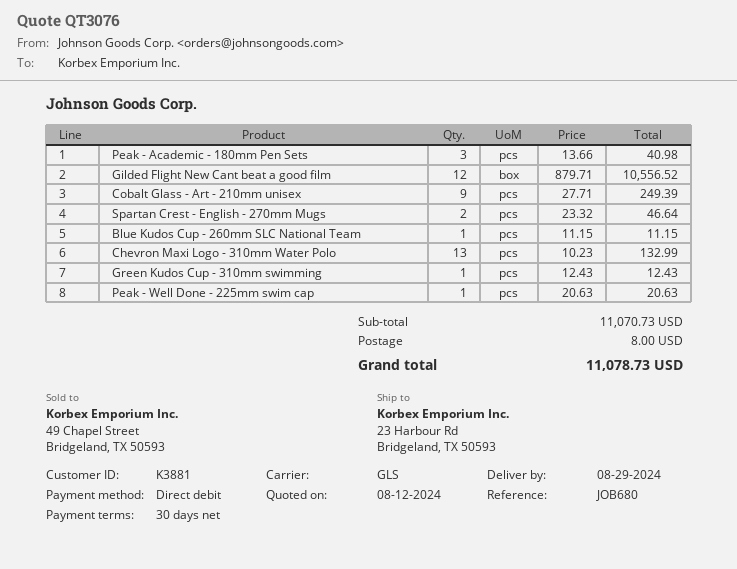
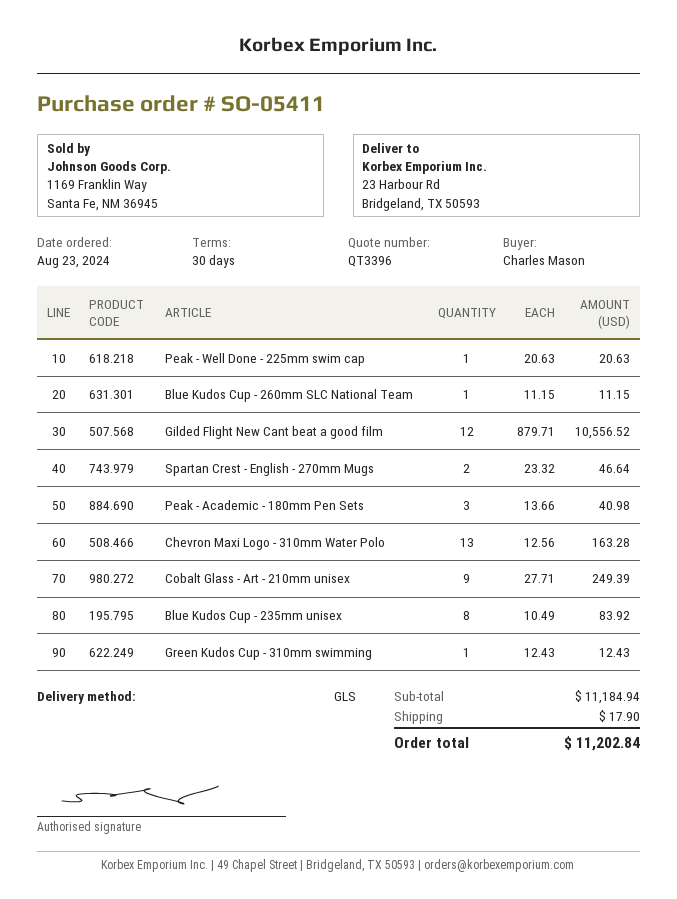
quote number: QT3076 -> QT3396
Chevron Maxi Logo - 310mm Water Polo: 13 x 10.23 = 132.99 -> 13 x 12.56 = 163.28
Blue Kudos Cup - 235mm unisex: none -> 8 x 10.49 = 83.92
subtotal: 11070.73 -> 11184.94
shipping: 8.00 -> 17.90
total: 11078.73 -> 11202.84

